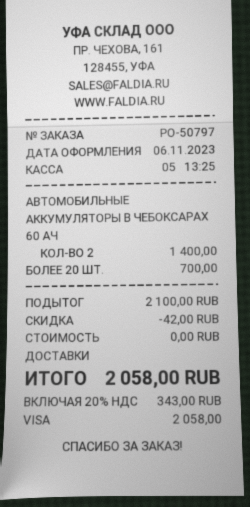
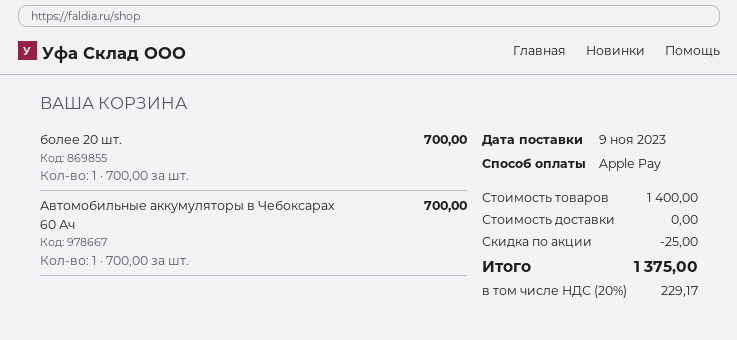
payment method: Visa -> Apple Pay
АВТОМОБИЛЬНЫЕ АККУМУЛЯТОРЫ В ЧЕБОКСАРАХ 60 АЧ: 2 for 1400.00 -> 1 for 700.00
subtotal: 2100.00 -> 1400.00
discount: 42.00 -> 25.00
tax: 20% = 343.00 -> 20% = 229.17
total: 2058.00 -> 1375.00

